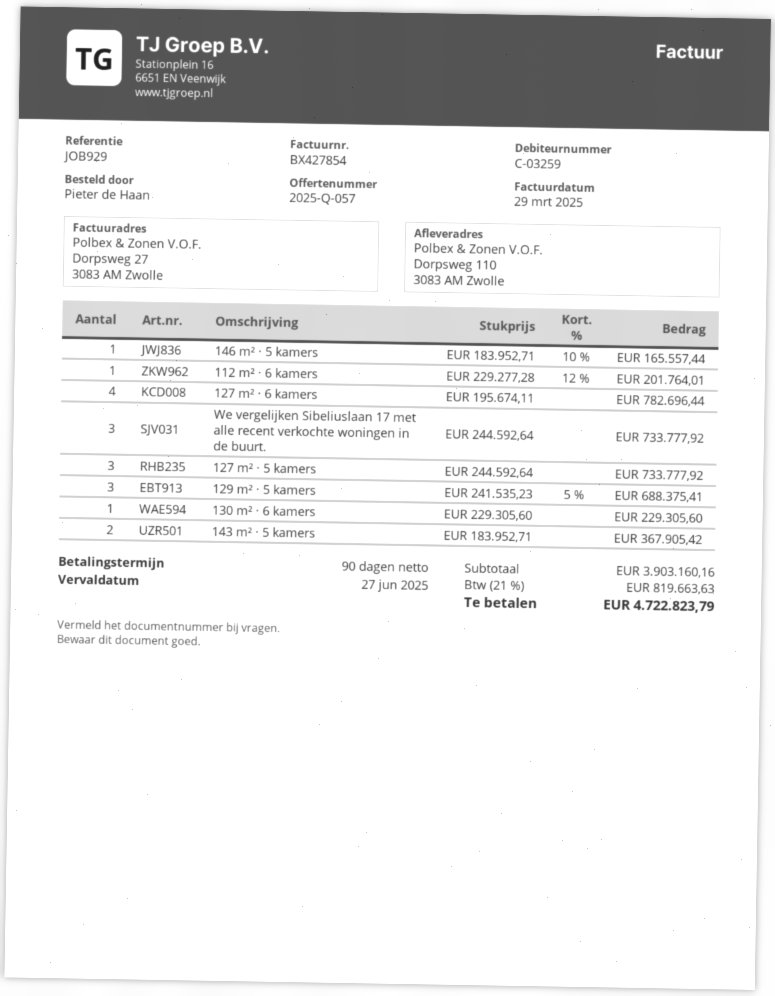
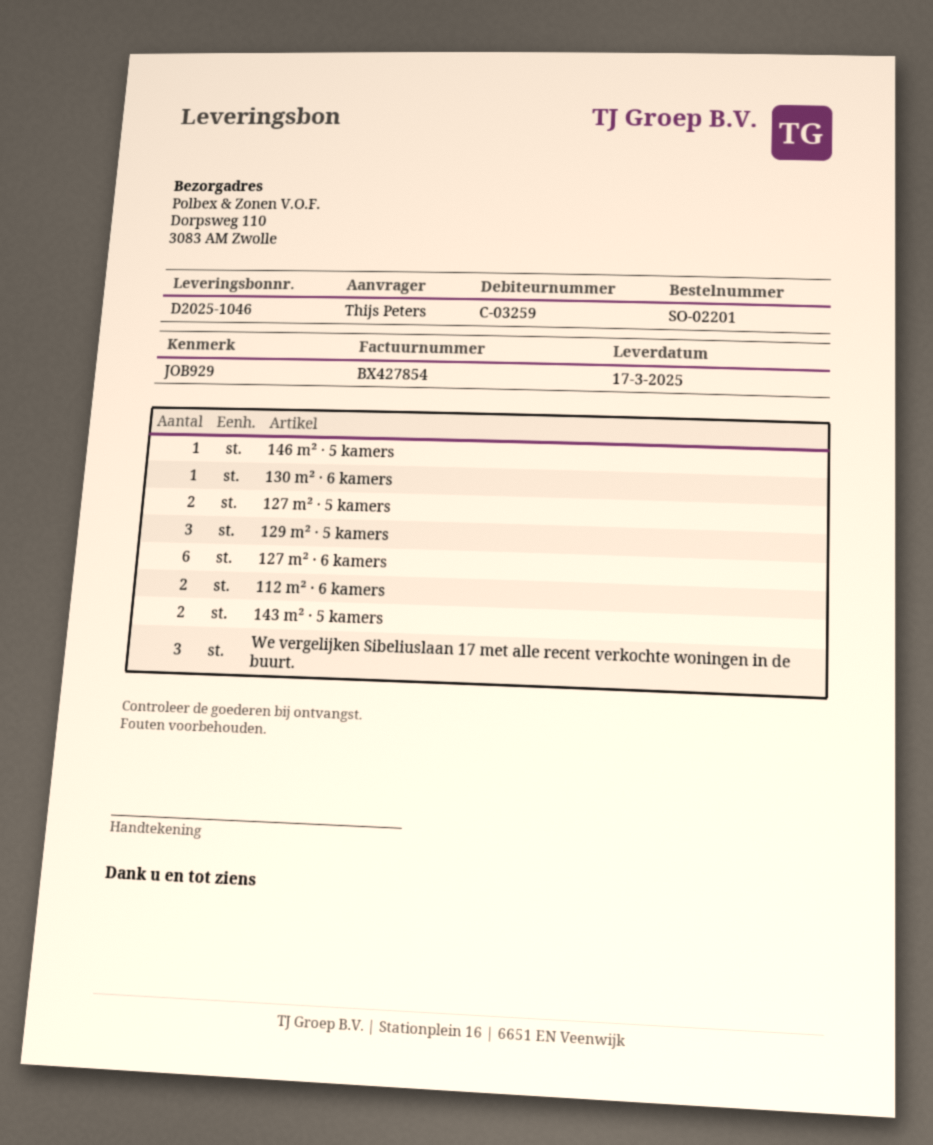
ordered by: Pieter de Haan -> Thijs Peters
112 m² · 6 kamers: 1 -> 2
127 m² · 6 kamers: 4 -> 6
127 m² · 5 kamers: 3 -> 2

